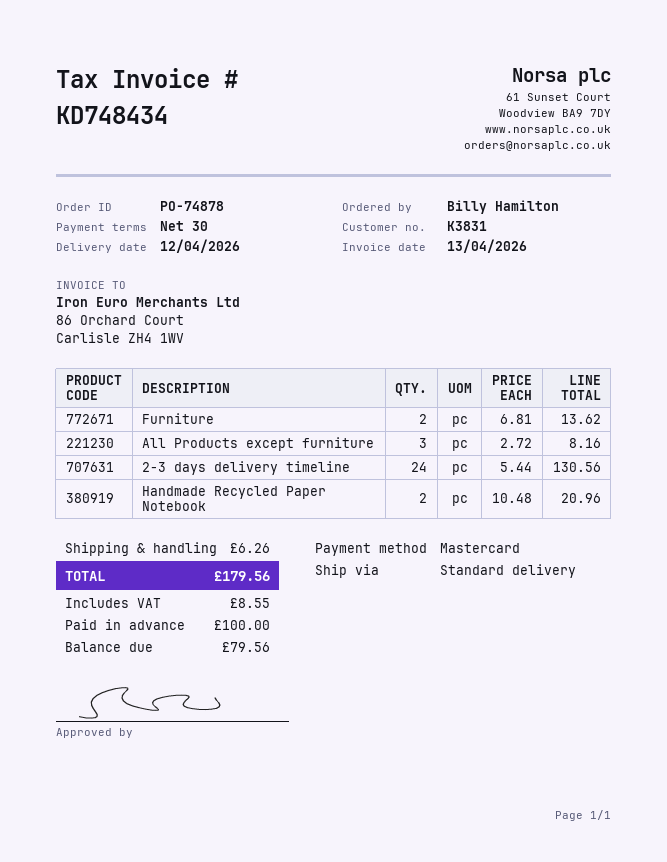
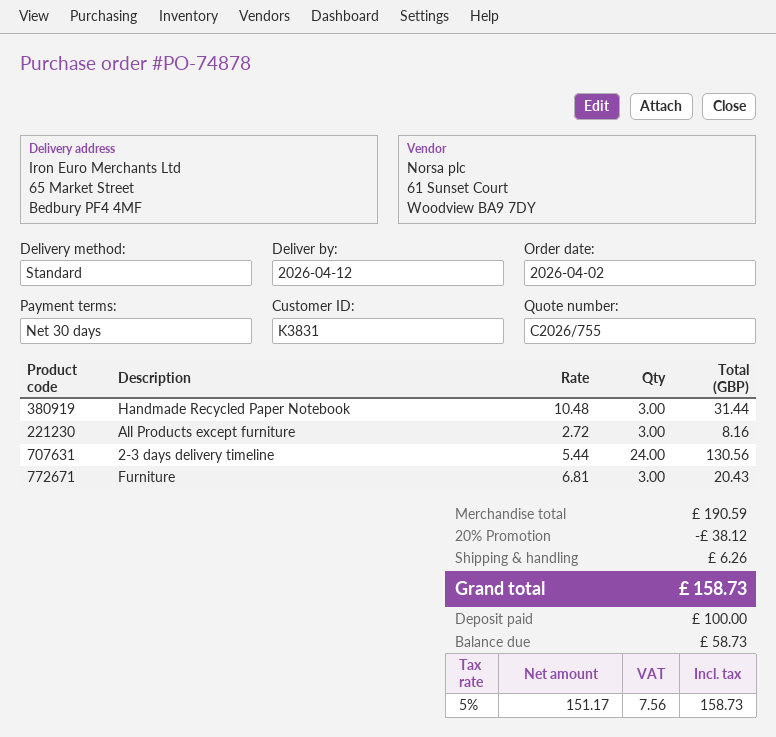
Furniture: 2 x 6.81 = 13.62 -> 3 x 6.81 = 20.43
Handmade Recycled Paper Notebook: 2 x 10.48 = 20.96 -> 3 x 10.48 = 31.44
discount: none -> 20% = 38.12
tax: 8.55 -> 7.56
total: 179.56 -> 158.73
balance: 79.56 -> 58.73

